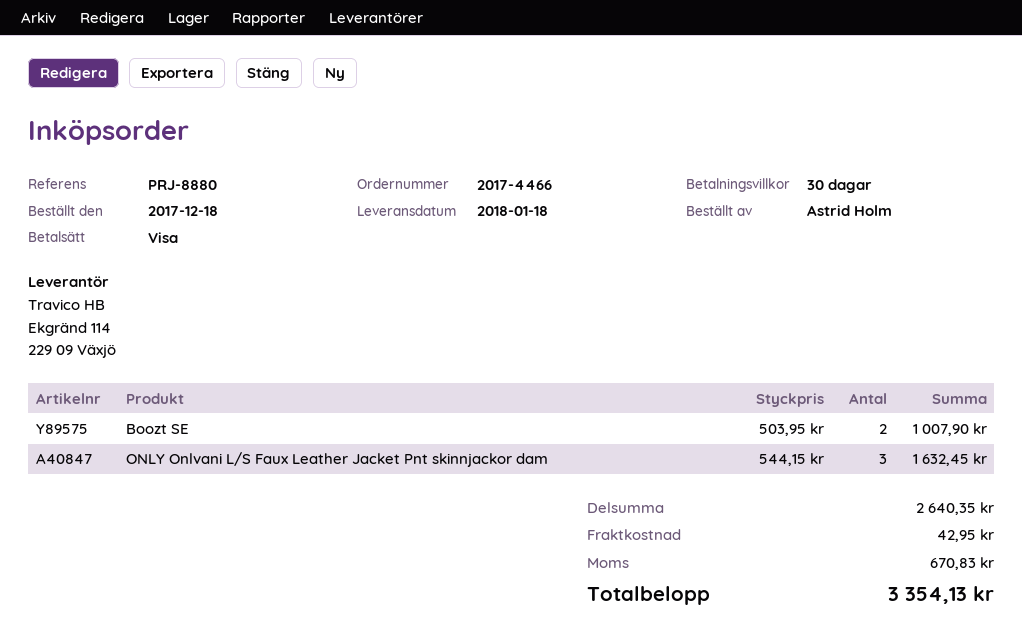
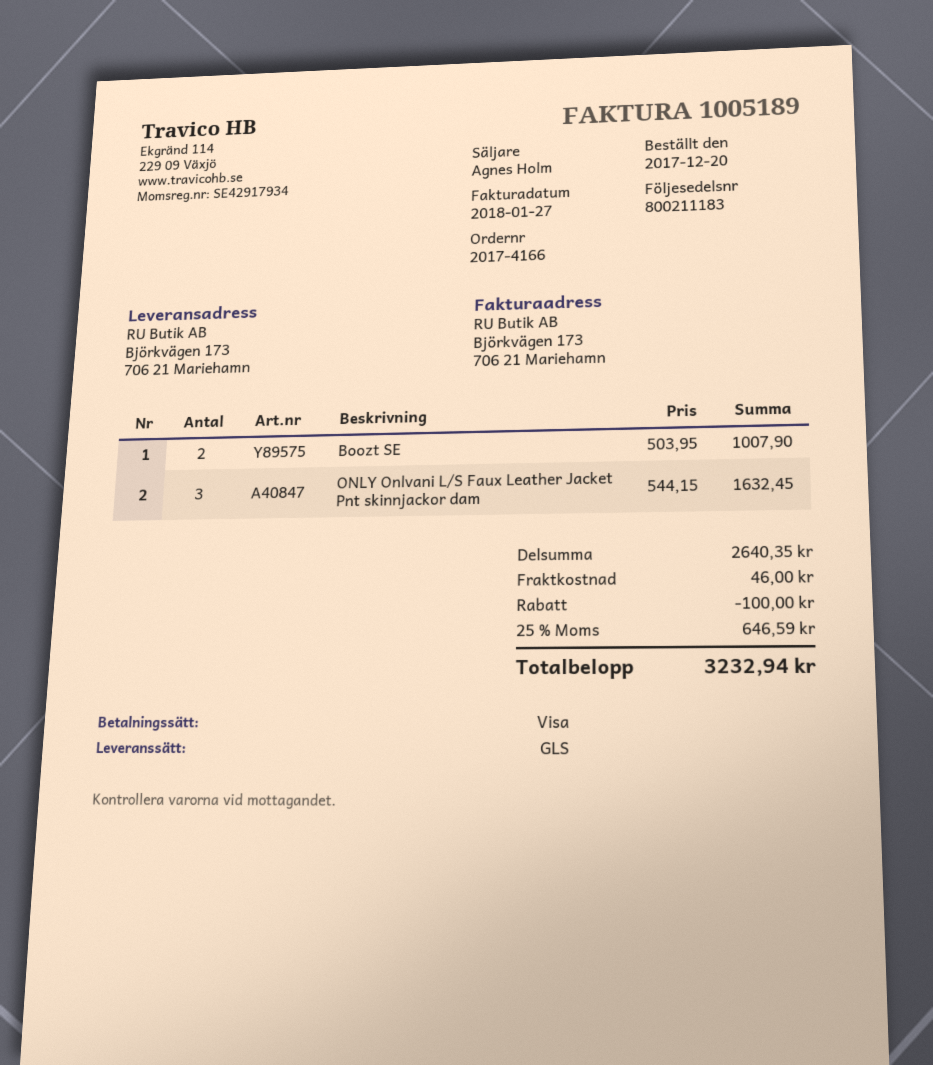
order number: 2017-4466 -> 2017-4166
order date: 2017-12-18 -> 2017-12-20
discount: none -> 100.00
shipping: 42.95 -> 46.00
tax: 670.83 -> 646.59
total: 3354.13 -> 3232.94

